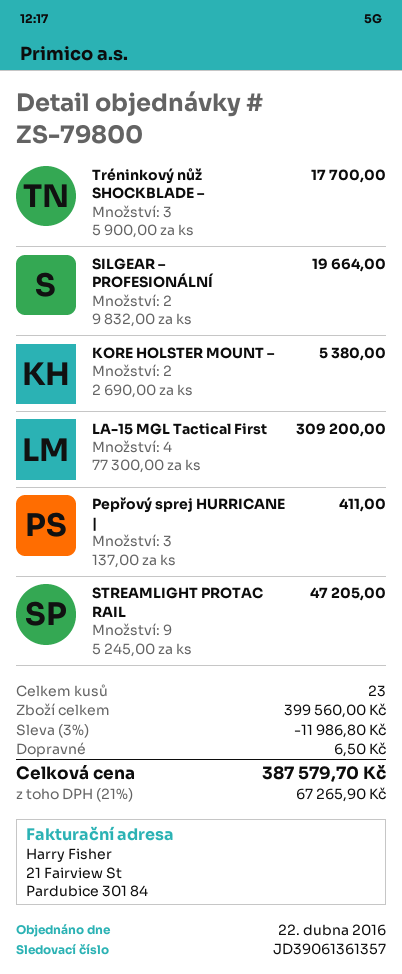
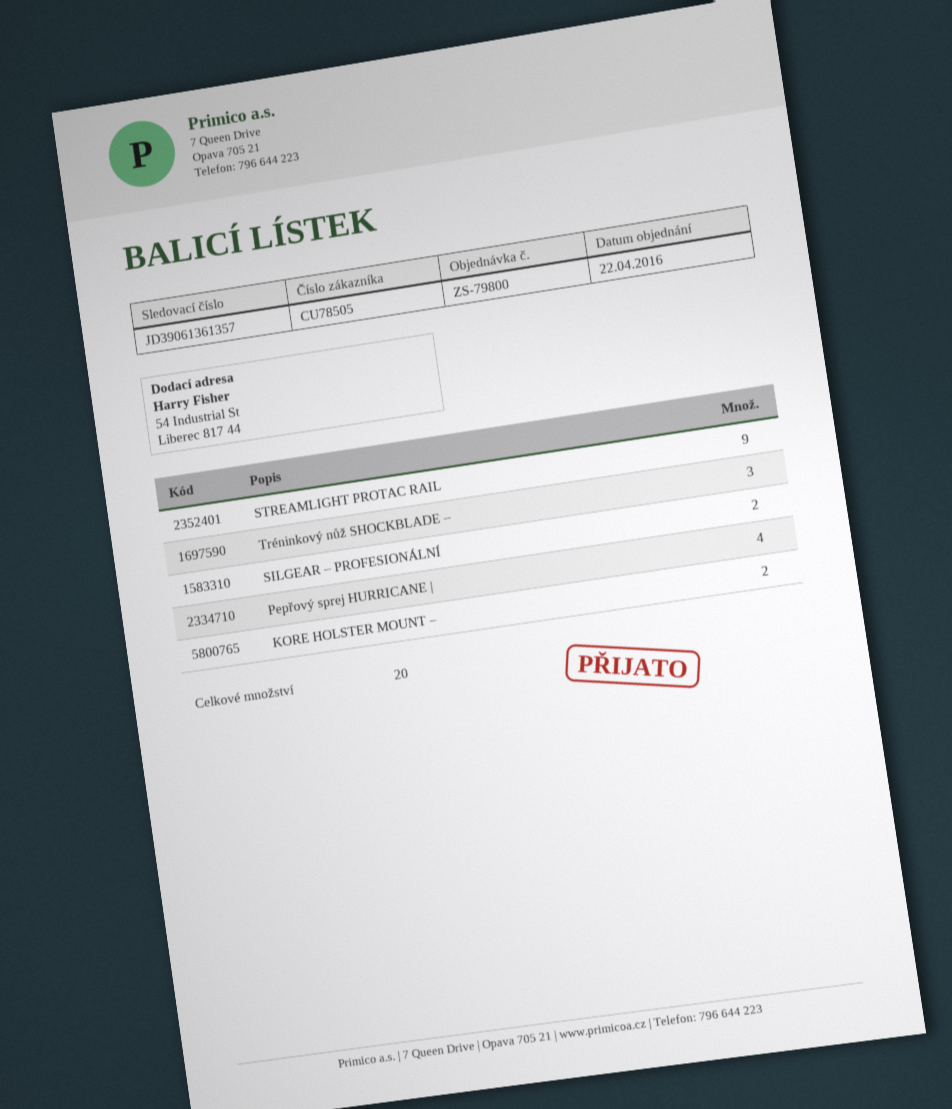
LA-15 MGL Tactical First: 4 -> none
Pepřový sprej HURRICANE |: 3 -> 4
total quantity: 23 -> 20

